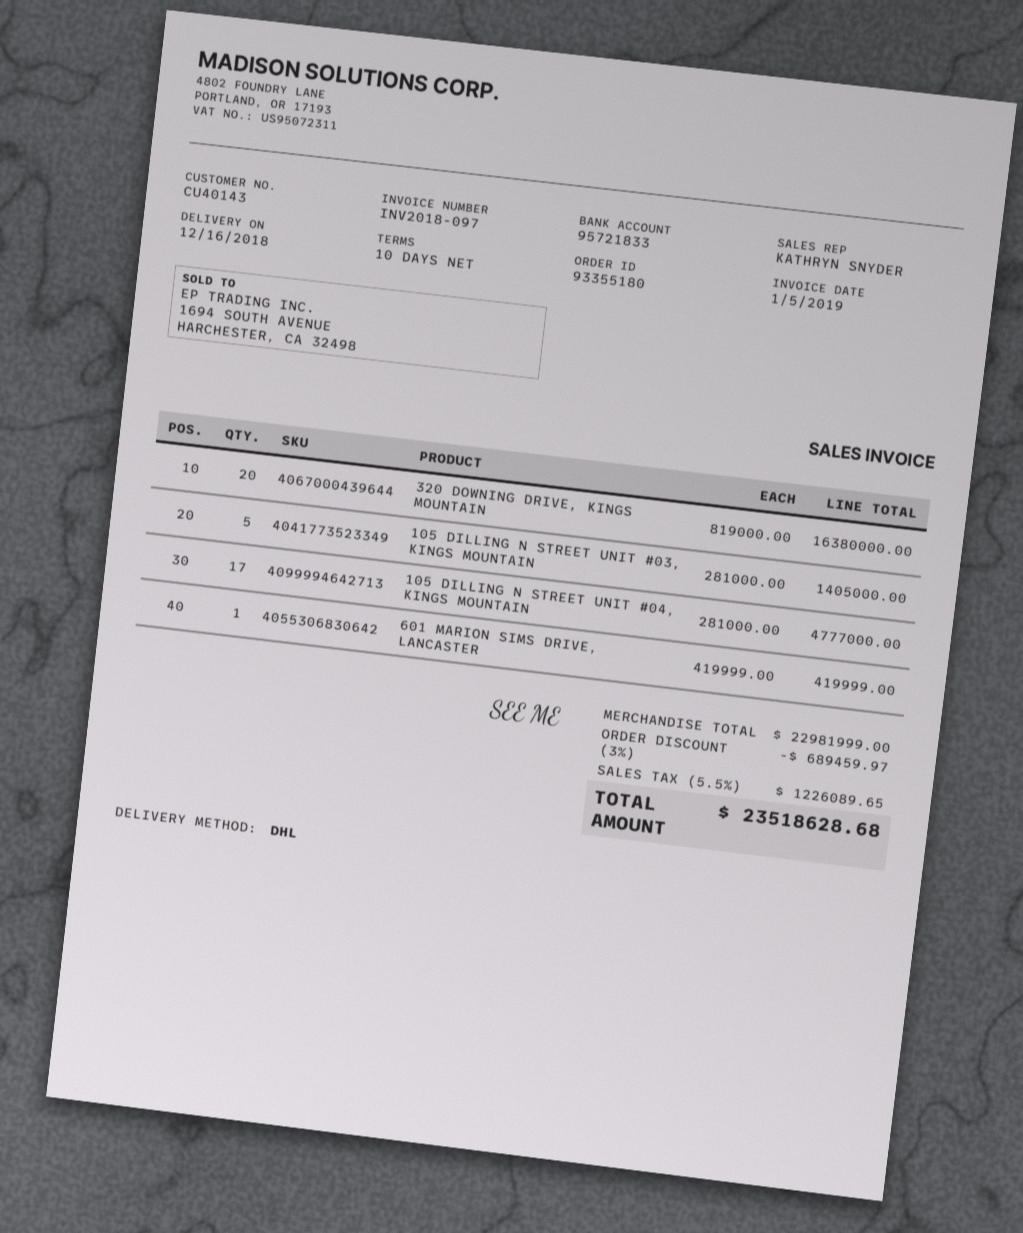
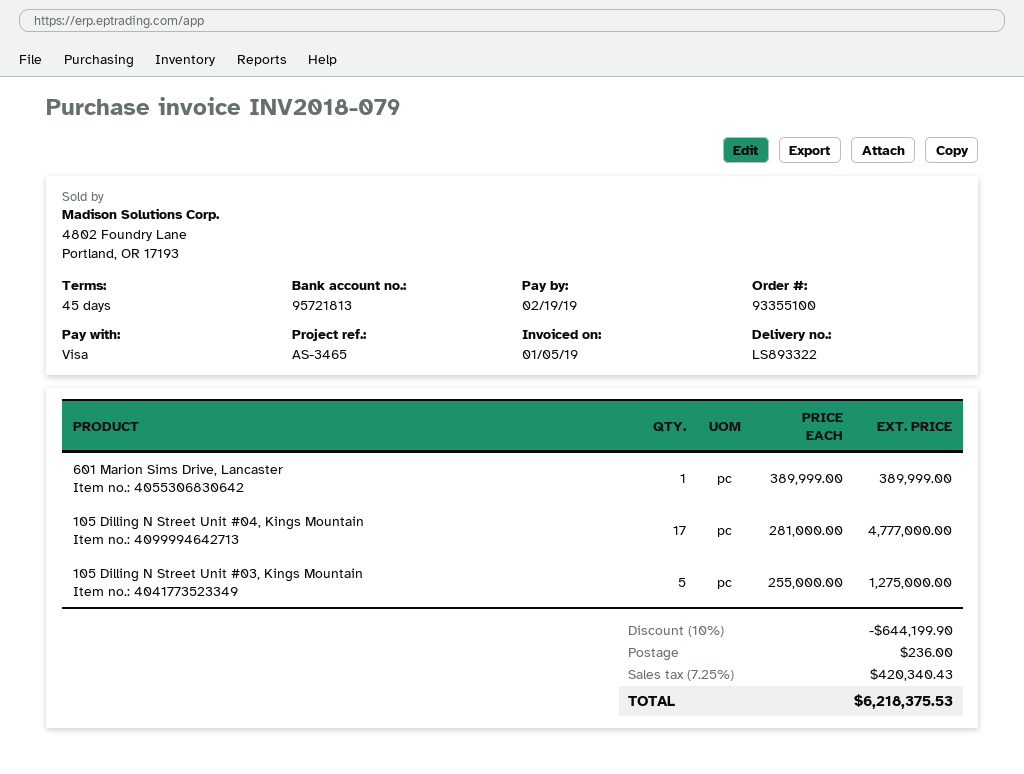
order number: 93355180 -> 93355100
invoice number: INV2018-097 -> INV2018-079
payment terms: 10 days -> 45 days
bank account: 95721833 -> 95721813
320 DOWNING DRIVE, KINGS MOUNTAIN: 20 x 819000.00 = 16380000.00 -> none
105 DILLING N STREET UNIT #03, KINGS MOUNTAIN: 5 x 281000.00 = 1405000.00 -> 5 x 255000.00 = 1275000.00
601 MARION SIMS DRIVE, LANCASTER: 1 x 419999.00 = 419999.00 -> 1 x 389999.00 = 389999.00
discount: 3% = 689459.97 -> 10% = 644199.90
shipping: none -> 236.00
tax: 5.5% = 1226089.65 -> 7.25% = 420340.43
total: 23518628.68 -> 6218375.53

